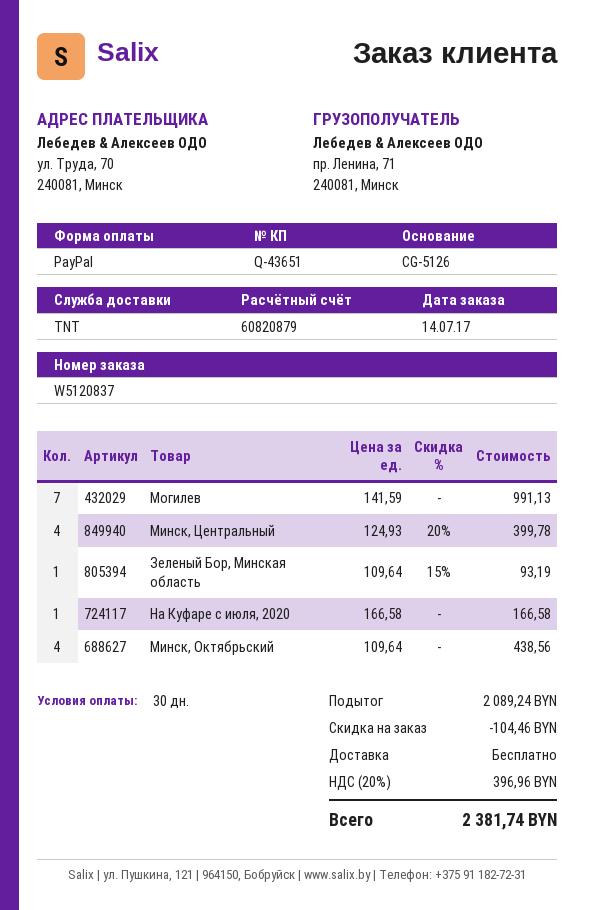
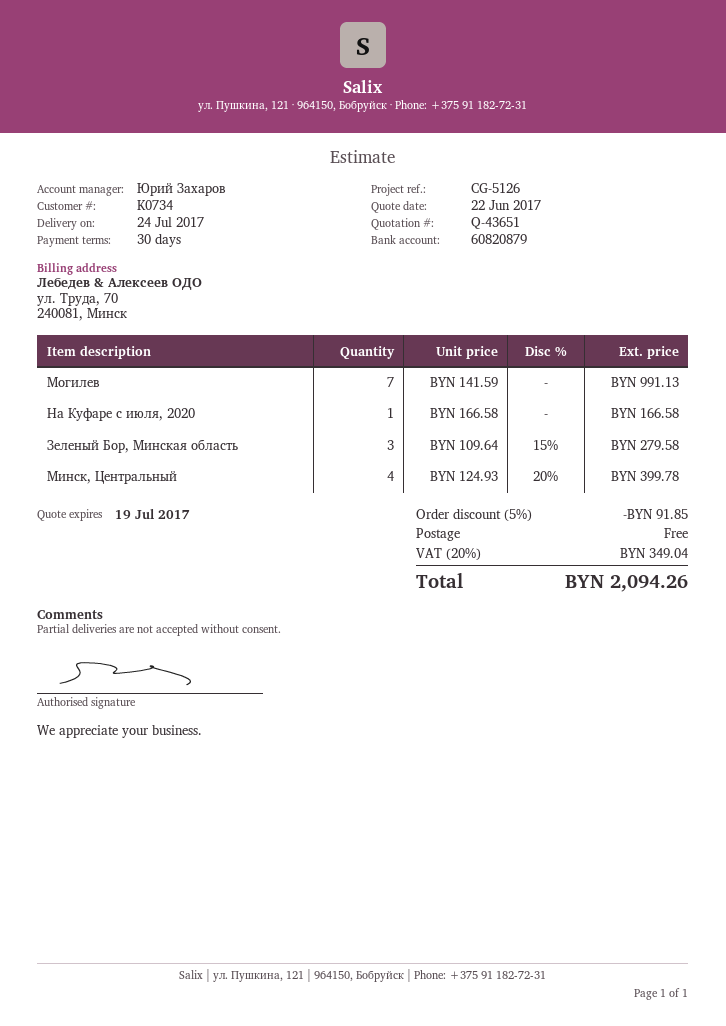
Зеленый Бор, Минская область: 1 x 109.64 - 15% = 93.19 -> 3 x 109.64 - 15% = 279.58
Минск, Октябрьский: 4 x 109.64 = 438.56 -> none
discount: 104.46 -> 91.85
tax: 20% = 396.96 -> 20% = 349.04
total: 2381.74 -> 2094.26

